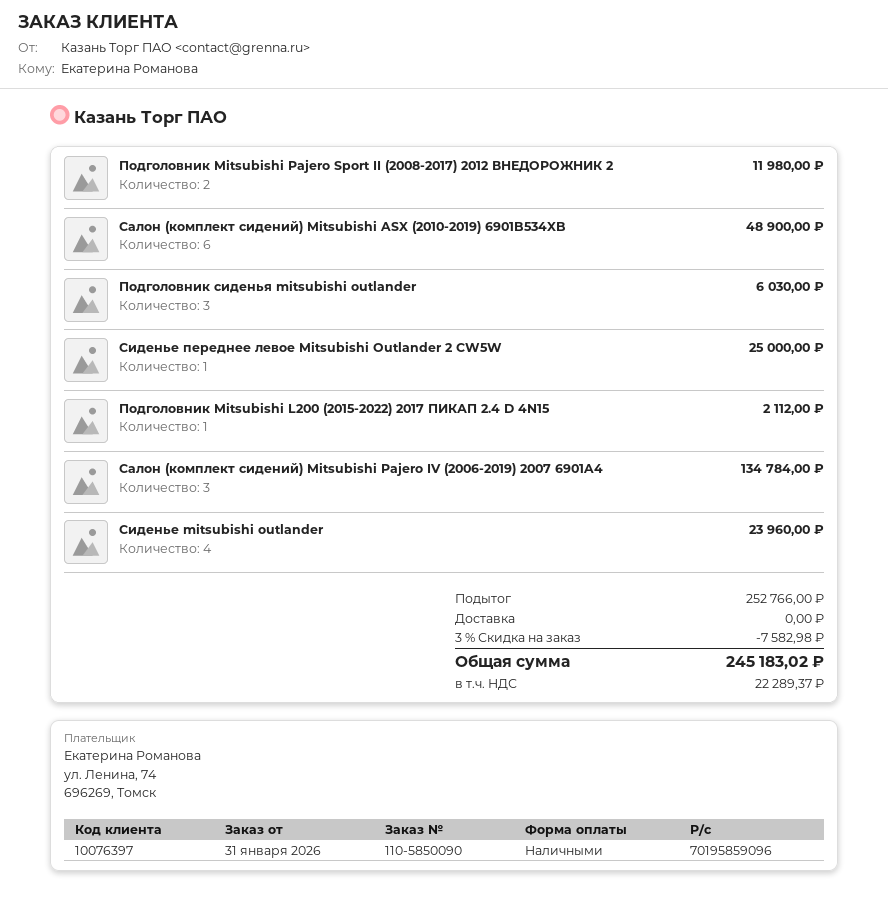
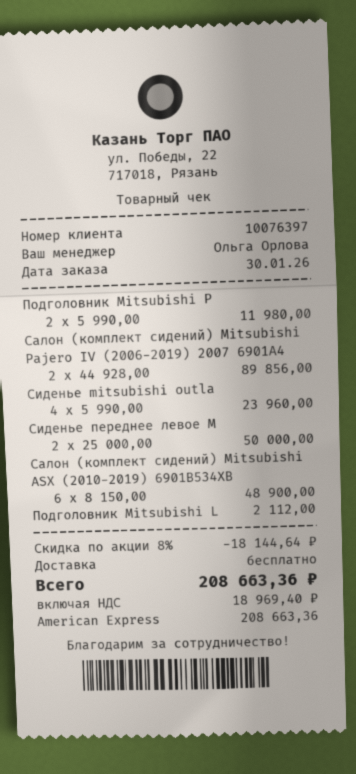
order date: 2026-01-31 -> 2026-01-30
payment method: cash -> American Express
Подголовник сиденья mitsubishi outlander: 3 for 6030.00 -> none
Сиденье переднее левое Mitsubishi Outlander 2 CW5W: 1 for 25000.00 -> 2 for 50000.00
Салон (комплект сидений) Mitsubishi Pajero IV (2006-2019) 2007 6901A4: 3 for 134784.00 -> 2 for 89856.00
discount: 3% = 7582.98 -> 8% = 18144.64
tax: 22289.37 -> 18969.40
total: 245183.02 -> 208663.36

